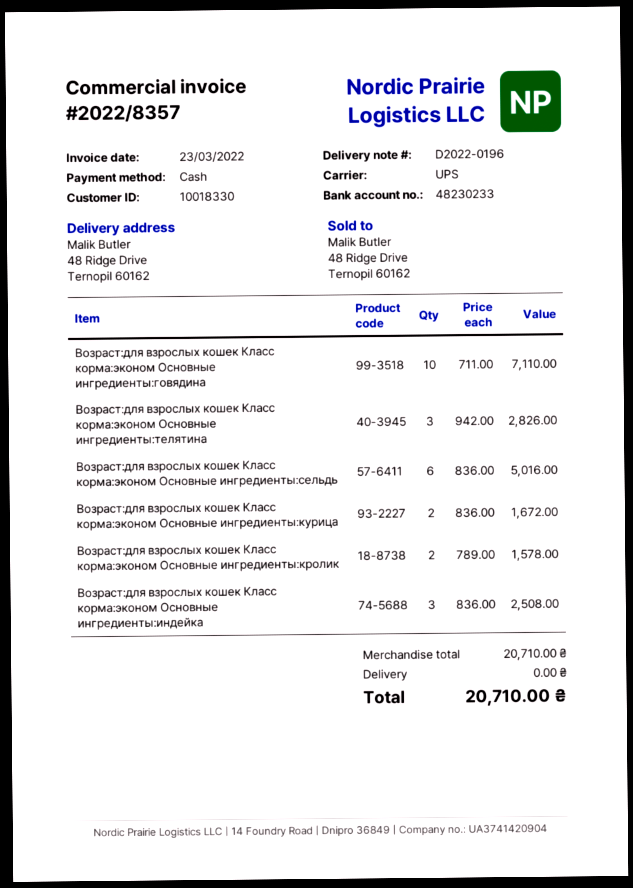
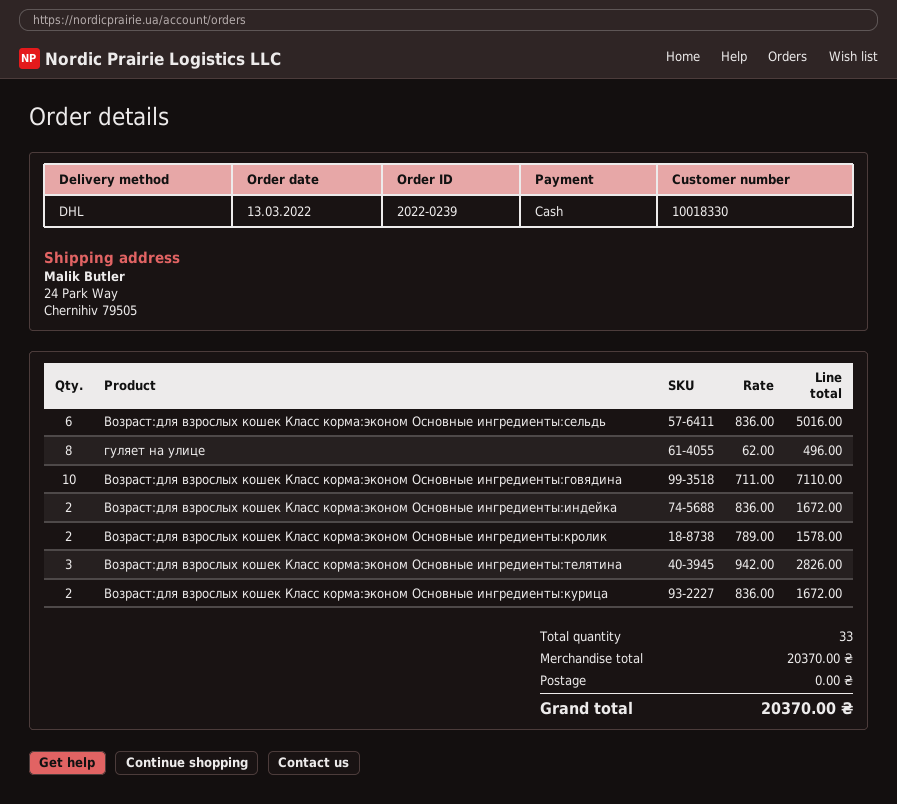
shipping method: UPS -> DHL
ship to: 48 Ridge Drive, Ternopil 60162 -> 24 Park Way, Chernihiv 79505
Возраст:для взрослых кошек Класс корма:эконом Основные ингредиенты:индейка: 3 x 836.00 = 2508.00 -> 2 x 836.00 = 1672.00
гуляет на улице: none -> 8 x 62.00 = 496.00
subtotal: 20710.00 -> 20370.00
total: 20710.00 -> 20370.00

